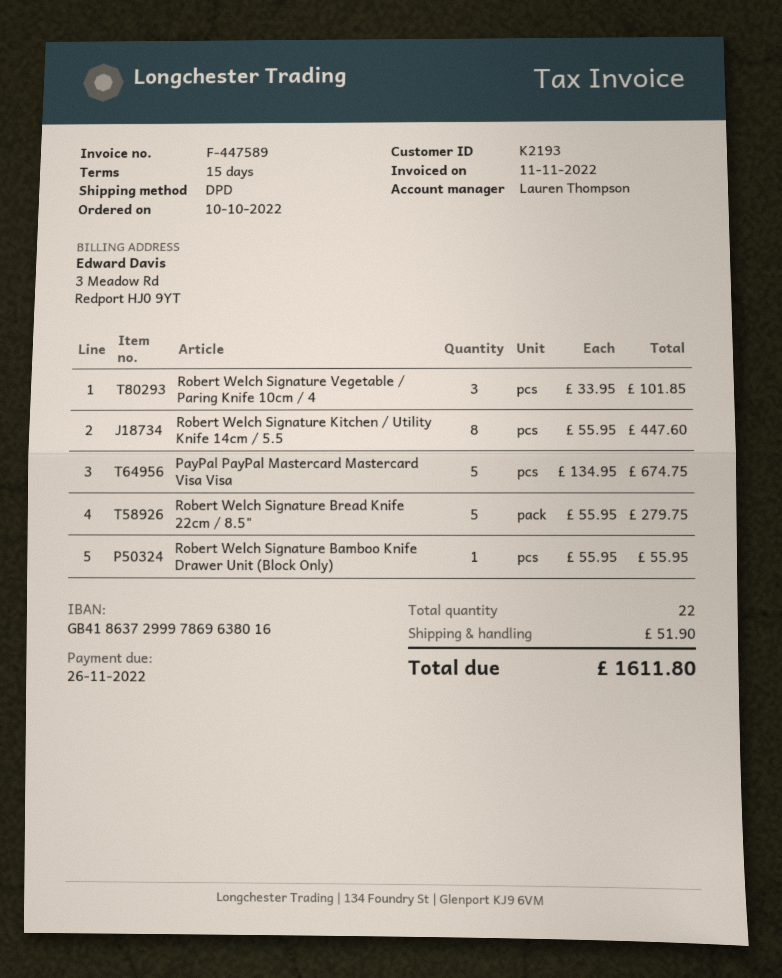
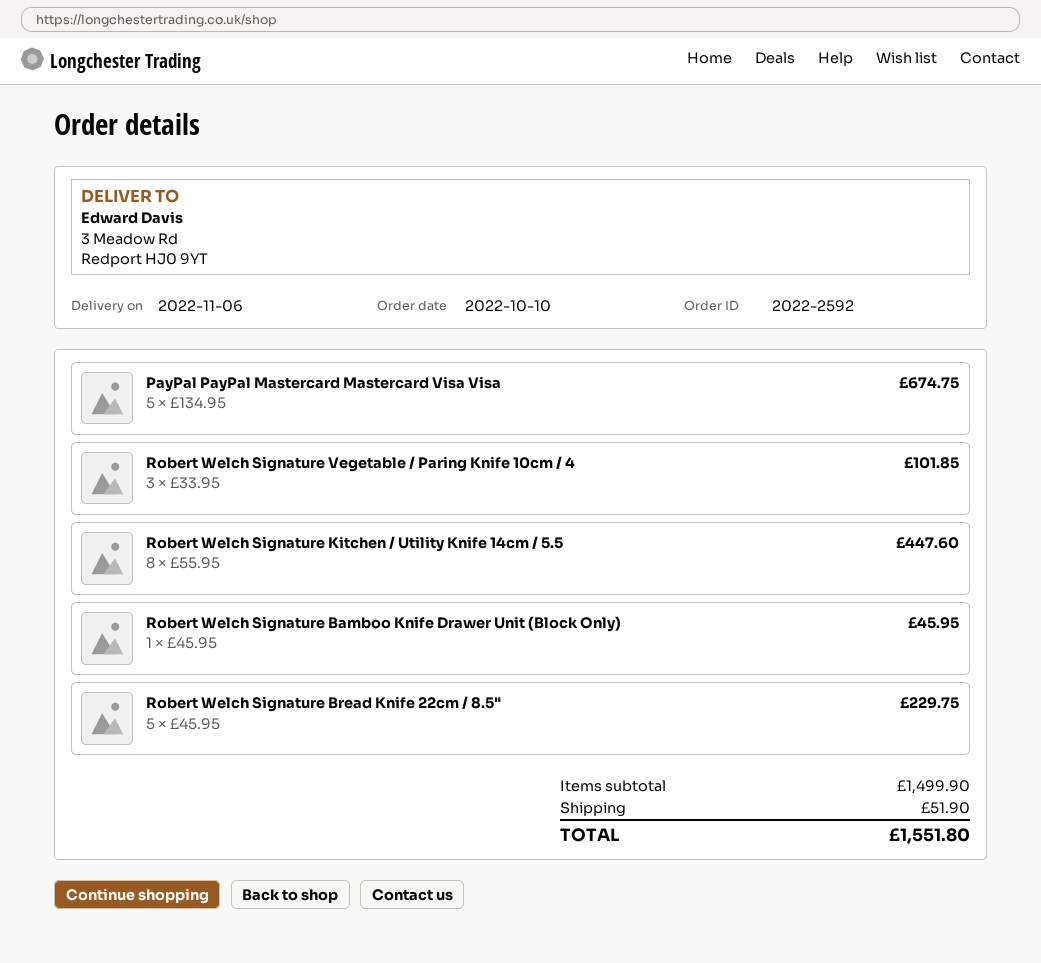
Robert Welch Signature Bread Knife 22cm / 8.5": 5 x 55.95 = 279.75 -> 5 x 45.95 = 229.75
Robert Welch Signature Bamboo Knife Drawer Unit (Block Only): 1 x 55.95 = 55.95 -> 1 x 45.95 = 45.95
total: 1611.80 -> 1551.80

